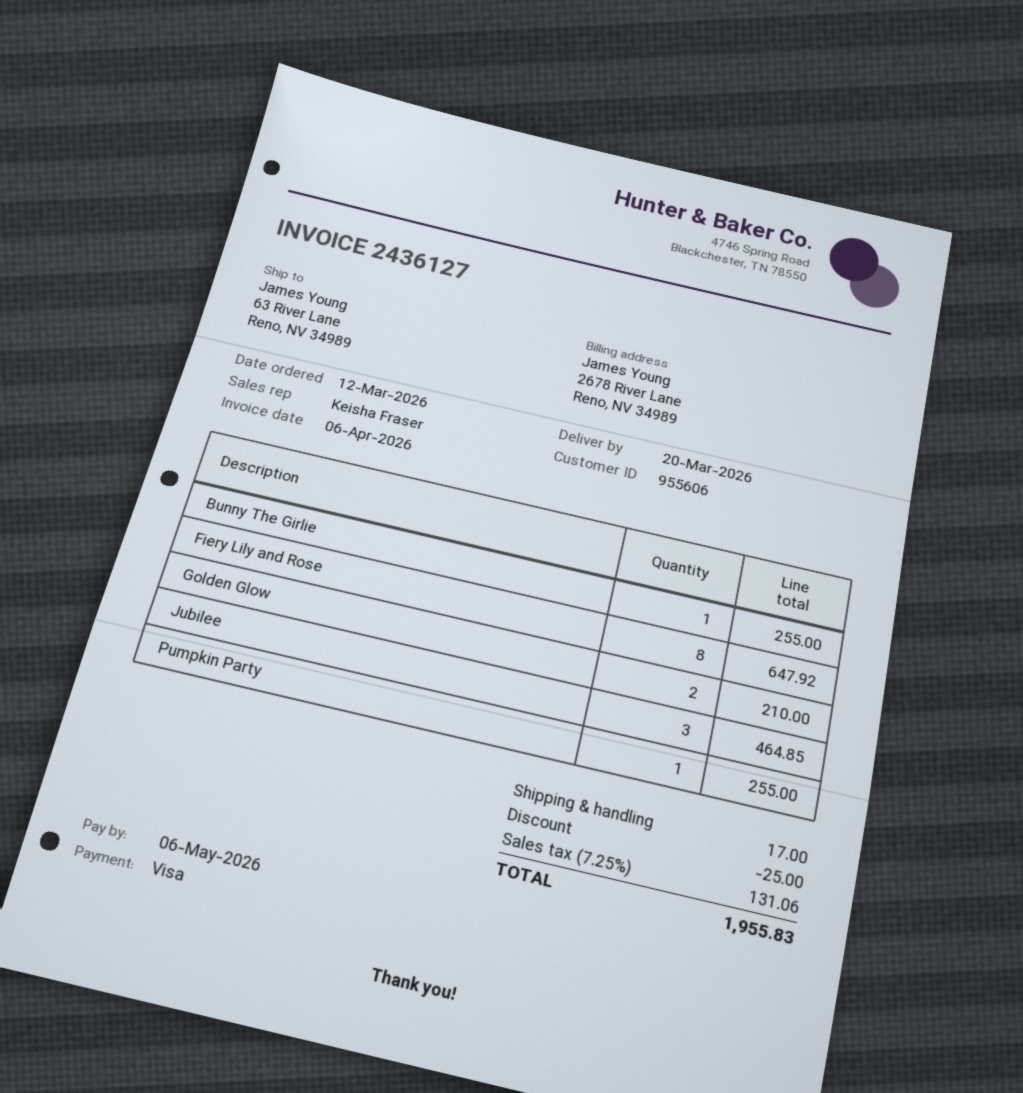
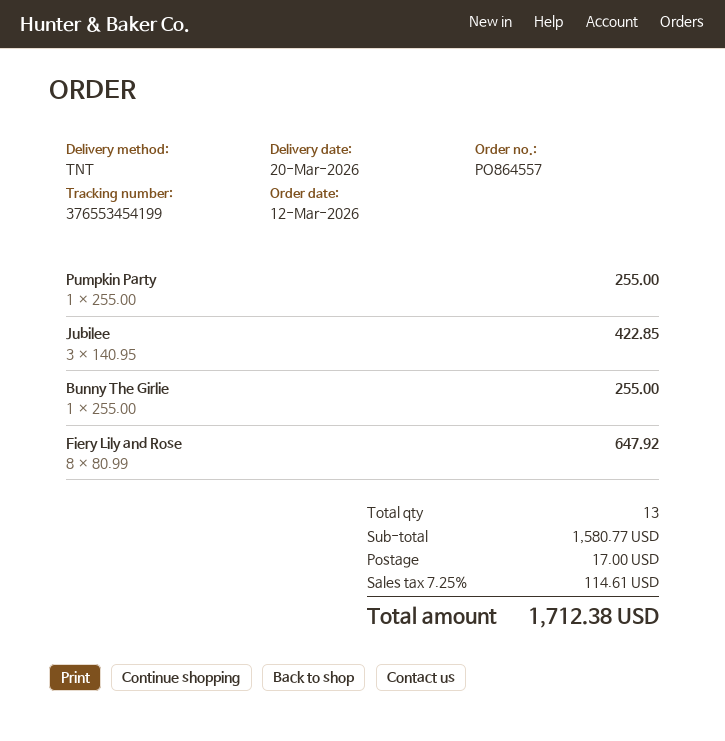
Golden Glow: 2 for 210.00 -> none
Jubilee: 3 for 464.85 -> 3 for 422.85
discount: 25.00 -> none
tax: 7.25% = 131.06 -> 7.25% = 114.61
total: 1955.83 -> 1712.38

